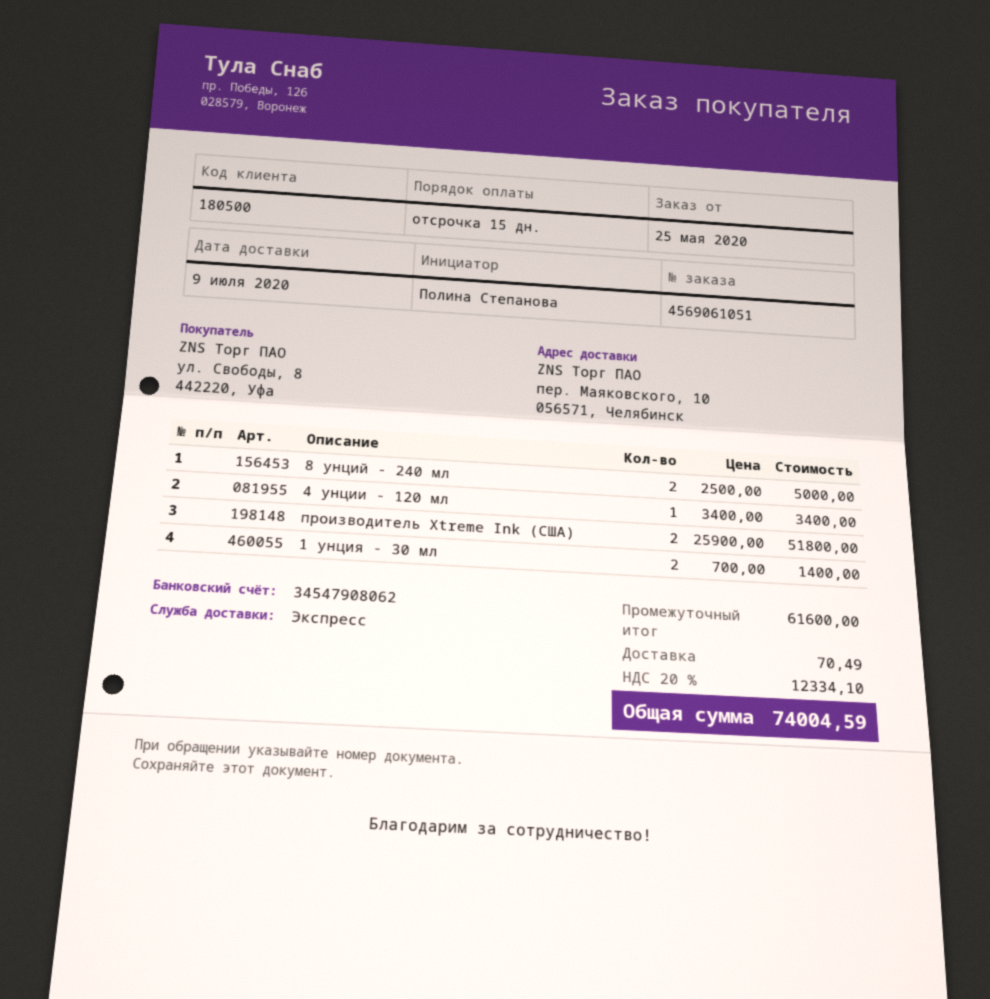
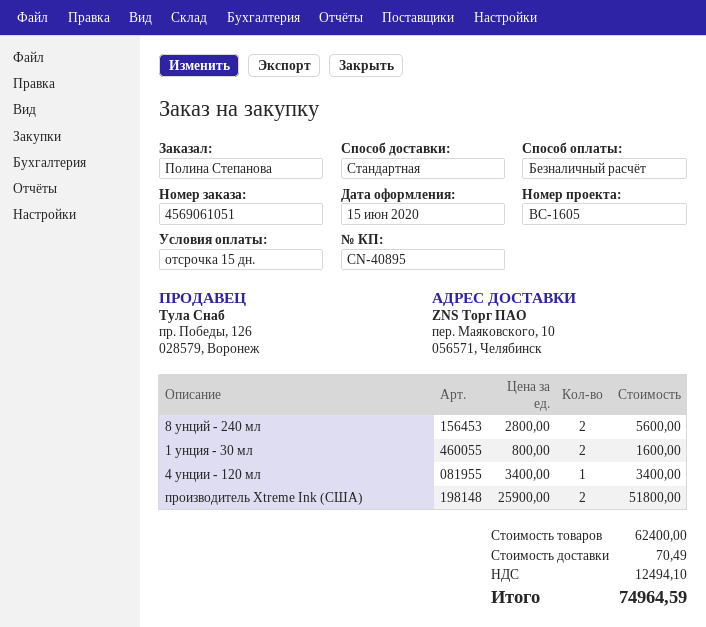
order date: 2020-05-25 -> 2020-06-15
shipping method: express -> standard
8 унций - 240 мл: 2 x 2500.00 = 5000.00 -> 2 x 2800.00 = 5600.00
1 унция - 30 мл: 2 x 700.00 = 1400.00 -> 2 x 800.00 = 1600.00
subtotal: 61600.00 -> 62400.00
tax: 12334.10 -> 12494.10
total: 74004.59 -> 74964.59

